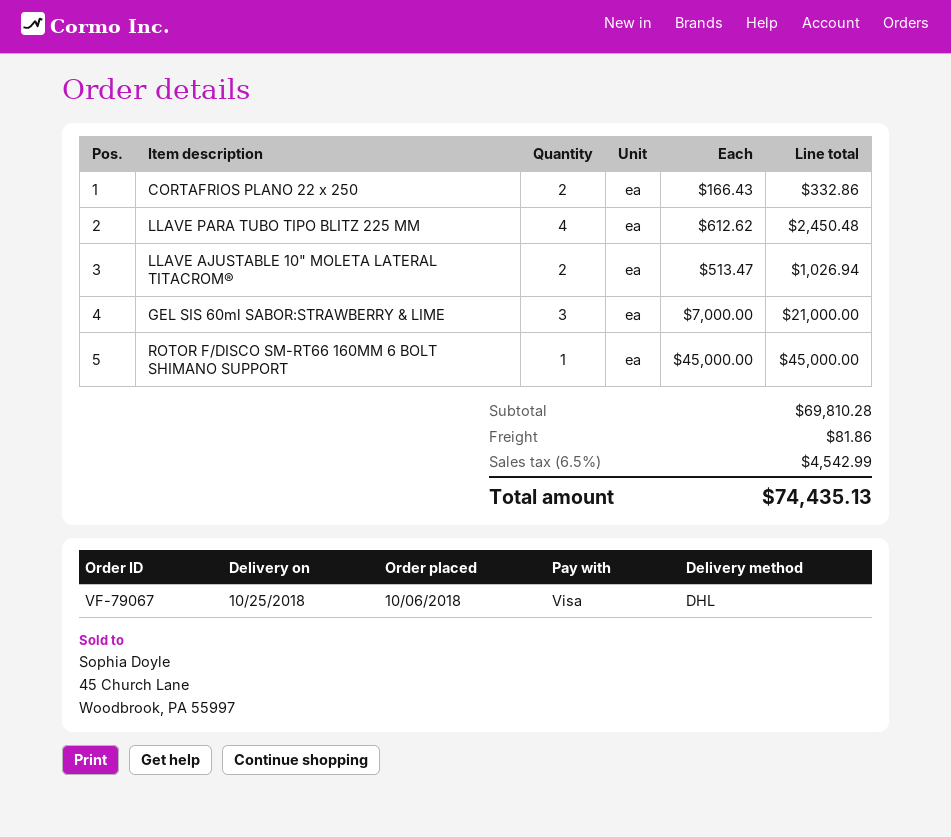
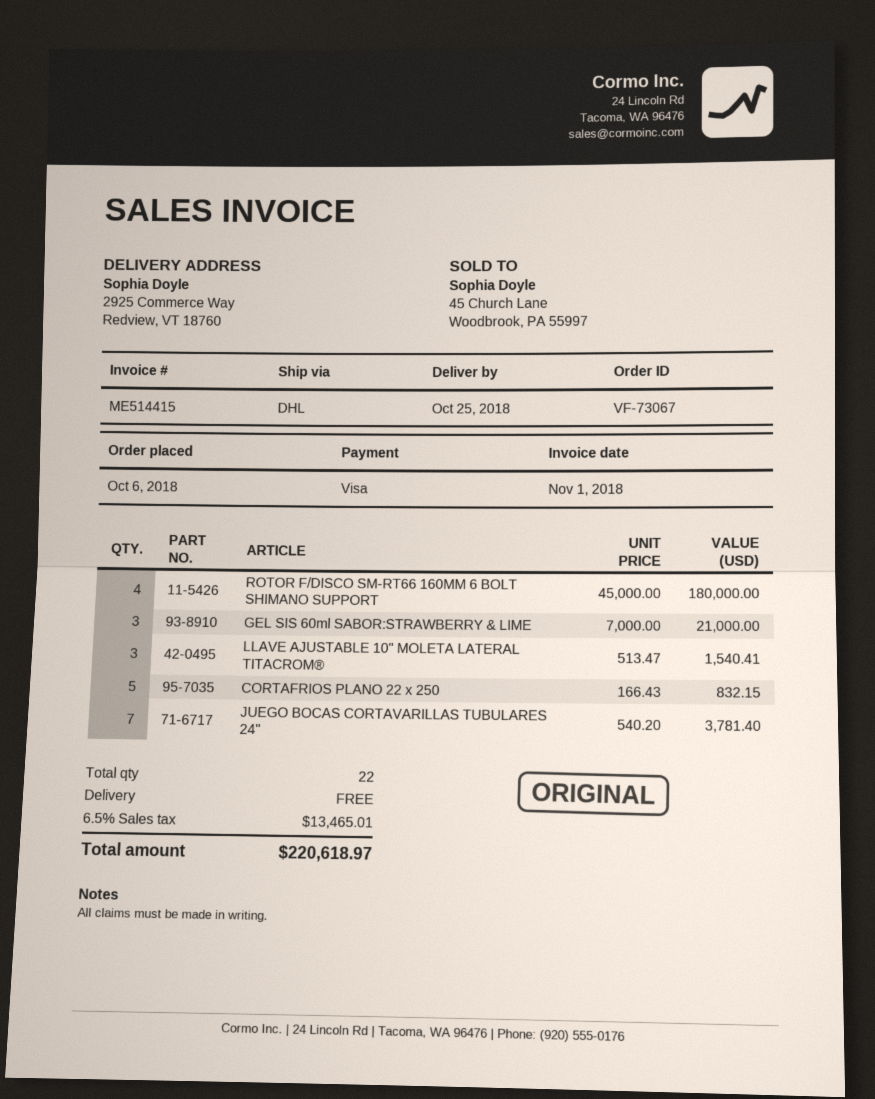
order number: VF-79067 -> VF-73067
CORTAFRIOS PLANO 22 x 250: 2 x 166.43 = 332.86 -> 5 x 166.43 = 832.15
LLAVE PARA TUBO TIPO BLITZ 225 MM: 4 x 612.62 = 2450.48 -> none
LLAVE AJUSTABLE 10" MOLETA LATERAL TITACROM®: 2 x 513.47 = 1026.94 -> 3 x 513.47 = 1540.41
ROTOR F/DISCO SM-RT66 160MM 6 BOLT SHIMANO SUPPORT: 1 x 45000.00 = 45000.00 -> 4 x 45000.00 = 180000.00
JUEGO BOCAS CORTAVARILLAS TUBULARES 24": none -> 7 x 540.20 = 3781.40
shipping: 81.86 -> 0.00
tax: 6.5% = 4542.99 -> 6.5% = 13465.01
total: 74435.13 -> 220618.97

